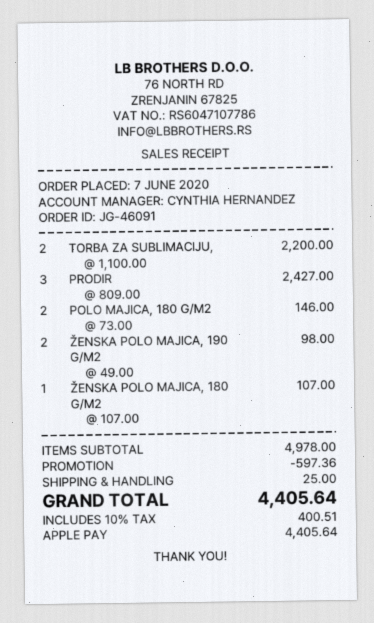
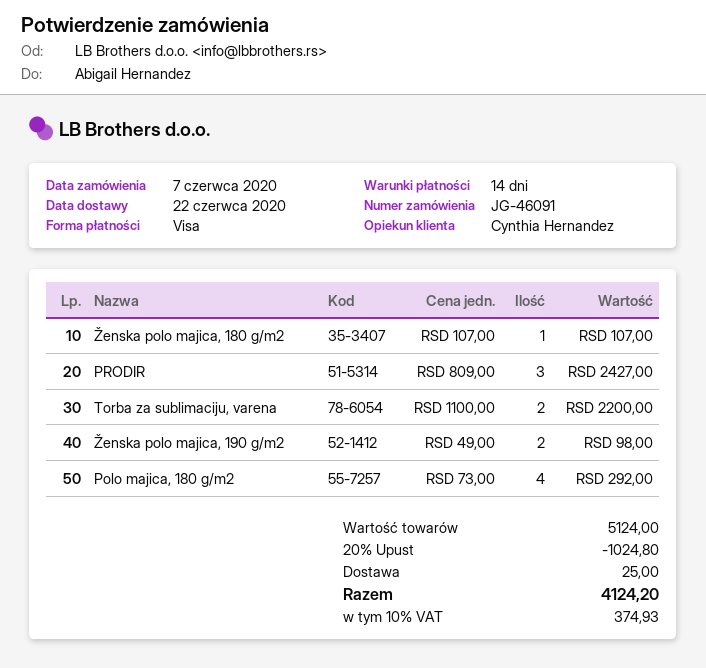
payment method: Apple Pay -> Visa
POLO MAJICA, 180 G/M2: 2 x 73.00 = 146.00 -> 4 x 73.00 = 292.00
subtotal: 4978.00 -> 5124.00
discount: 597.36 -> 1024.80
tax: 10% = 400.51 -> 10% = 374.93
total: 4405.64 -> 4124.20

